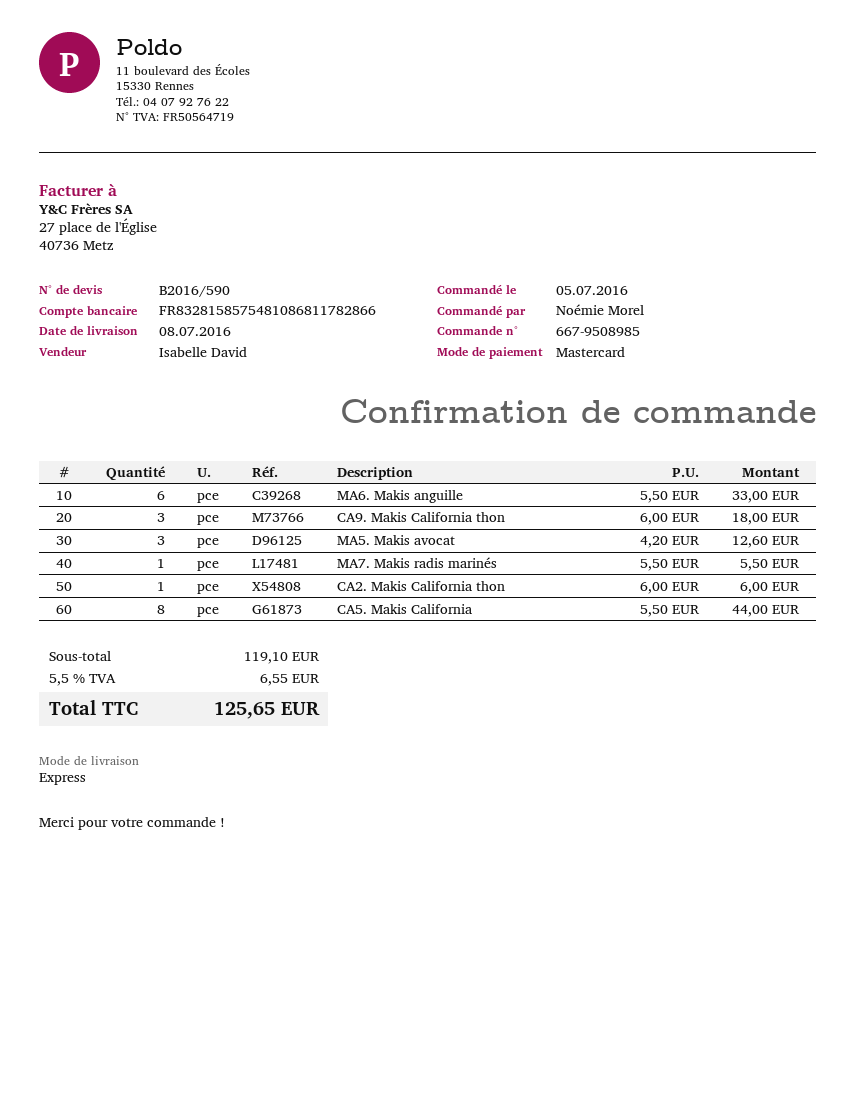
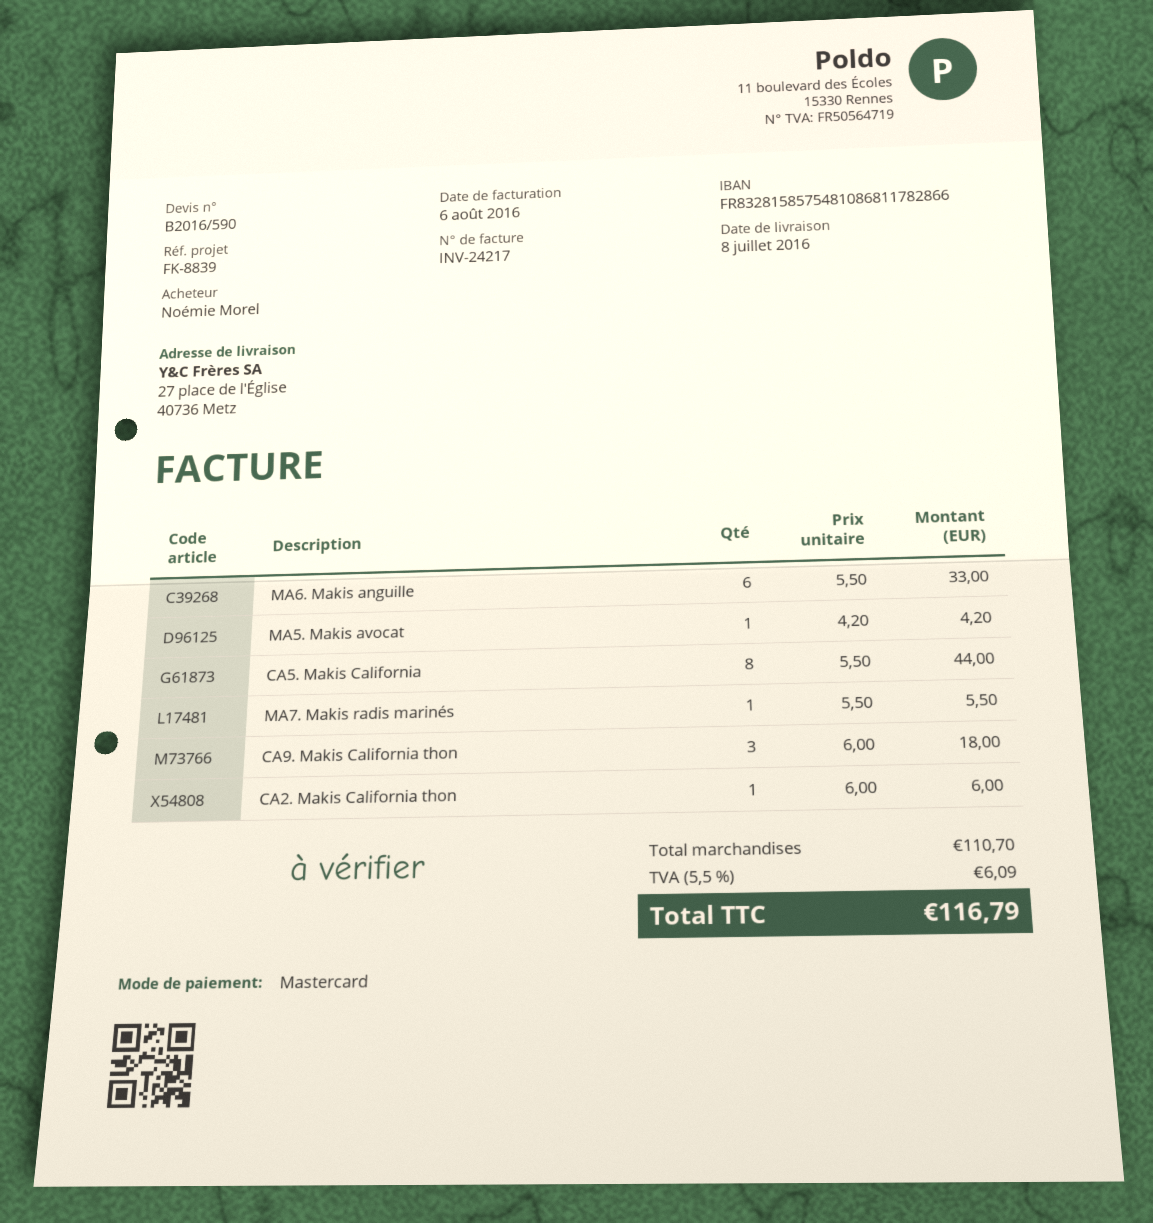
MA5. Makis avocat: 3 x 4.20 = 12.60 -> 1 x 4.20 = 4.20
subtotal: 119.10 -> 110.70
tax: 5.5% = 6.55 -> 5.5% = 6.09
total: 125.65 -> 116.79

